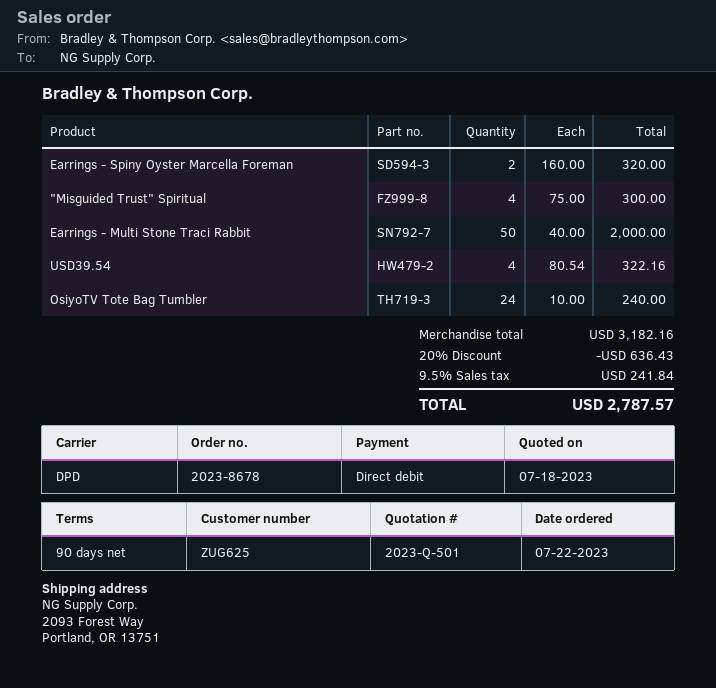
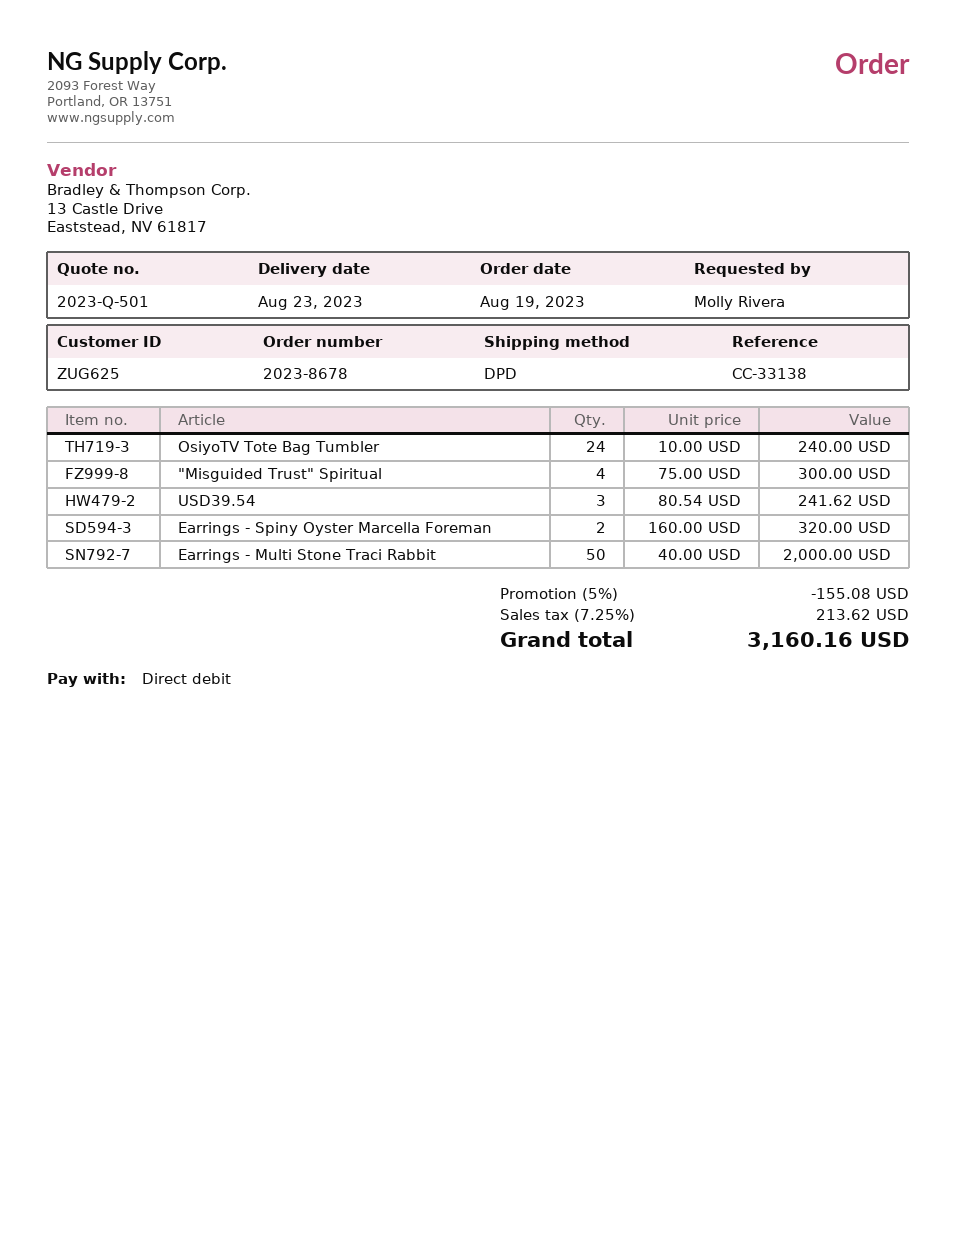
order date: 2023-07-22 -> 2023-08-19
USD39.54: 4 x 80.54 = 322.16 -> 3 x 80.54 = 241.62
discount: 20% = 636.43 -> 5% = 155.08
tax: 9.5% = 241.84 -> 7.25% = 213.62
total: 2787.57 -> 3160.16

